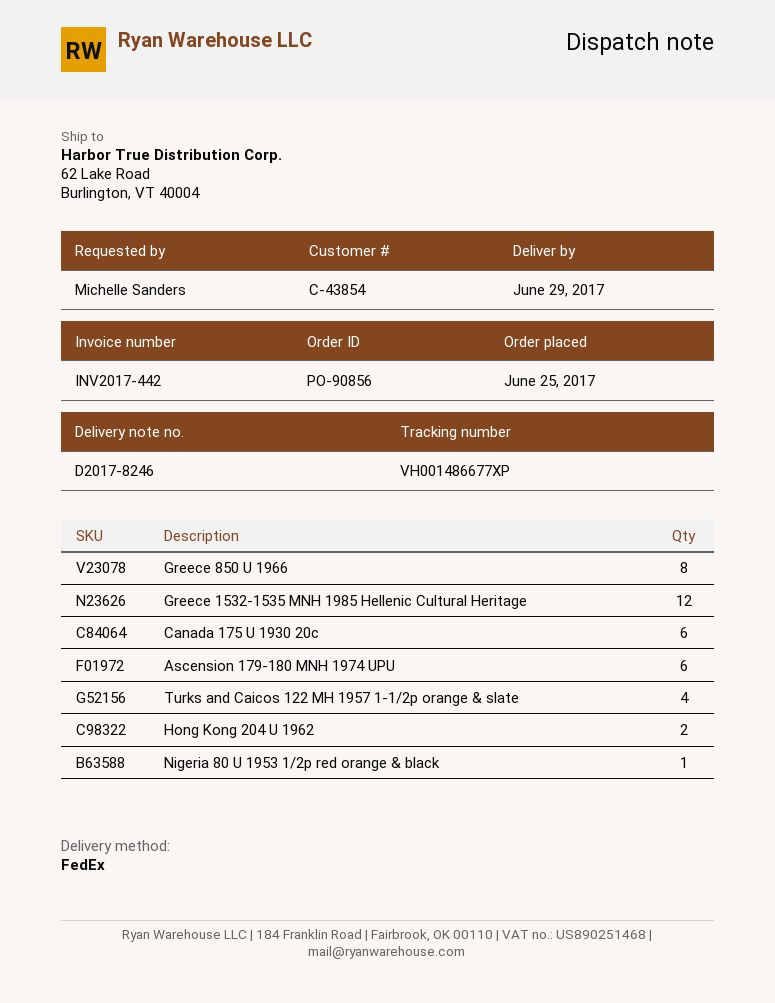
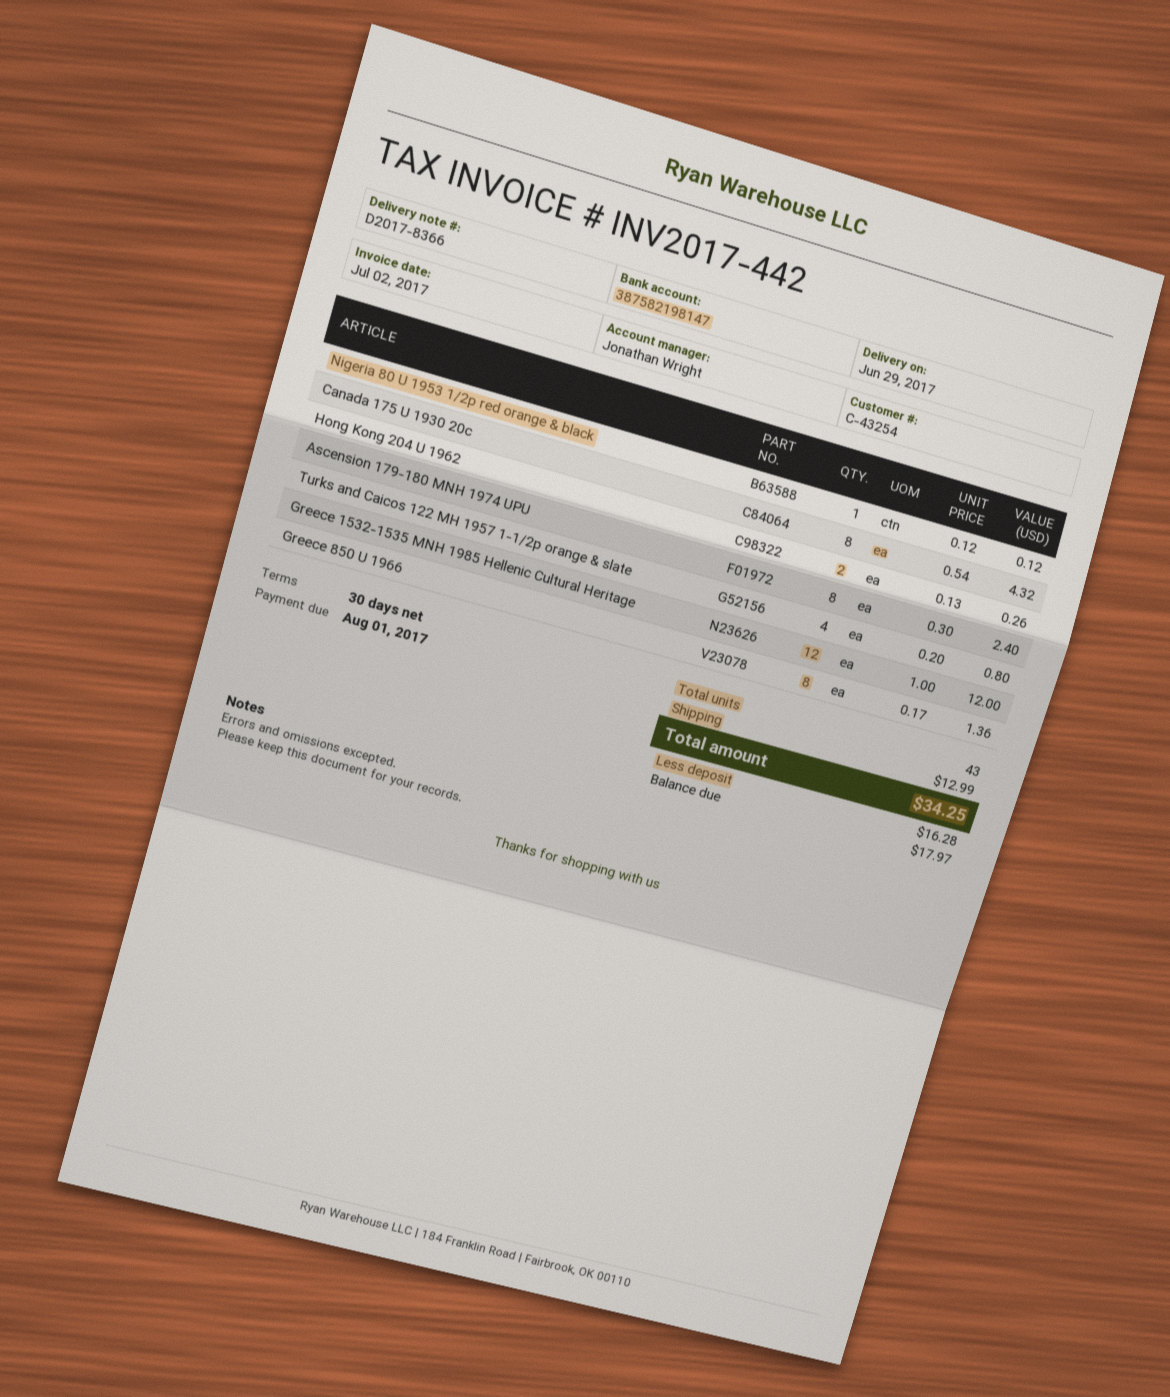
delivery note number: D2017-8246 -> D2017-8366
customer number: C-43854 -> C-43254
Canada 175 U 1930 20c: 6 -> 8
Ascension 179-180 MNH 1974 UPU: 6 -> 8

